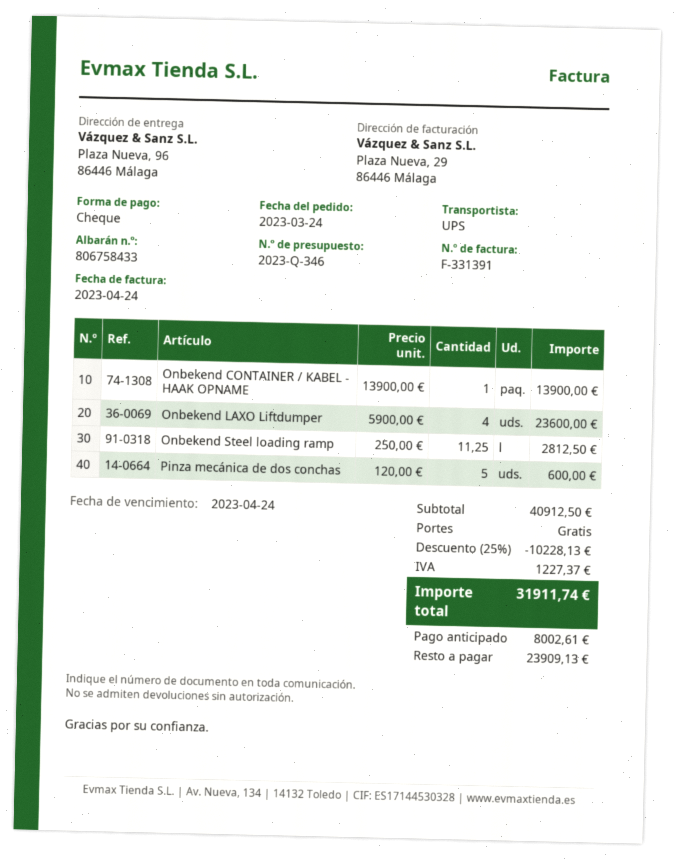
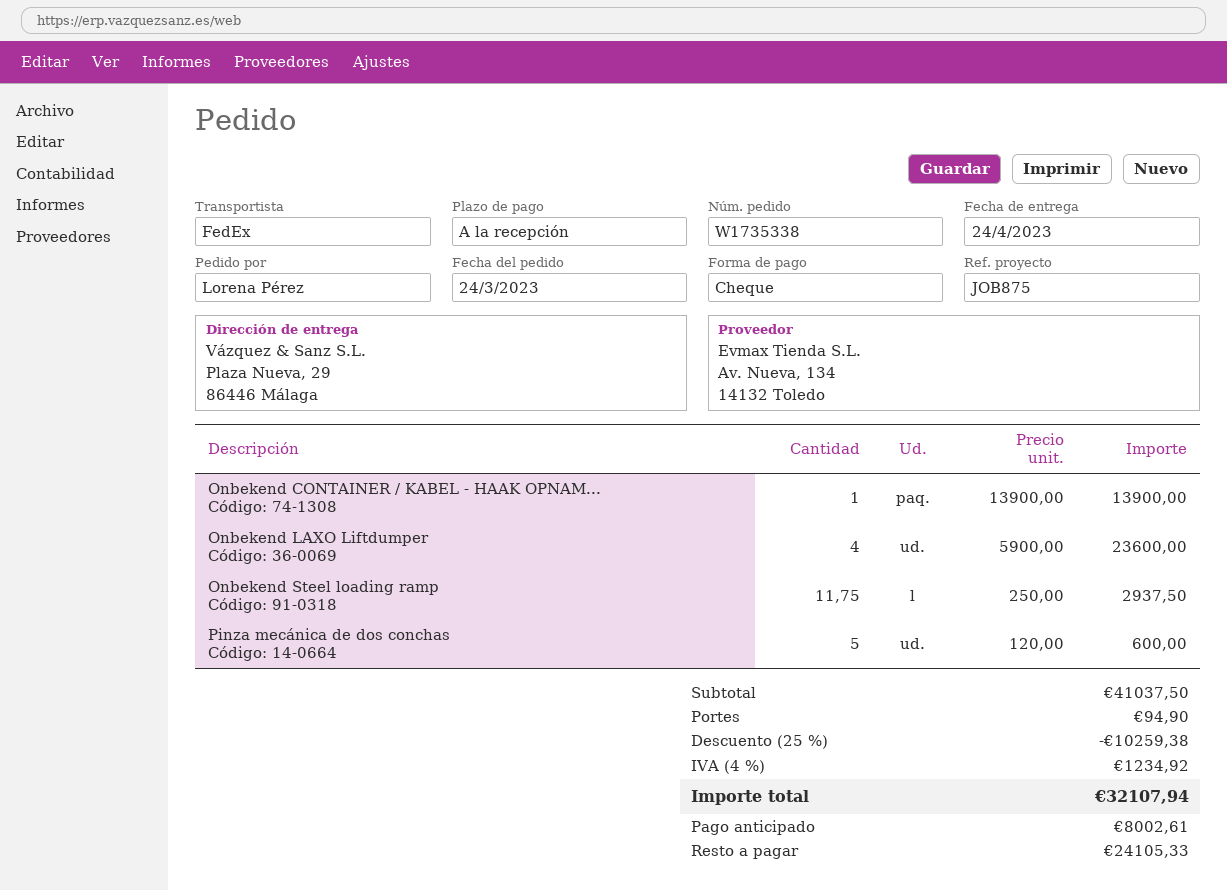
shipping method: UPS -> FedEx
ship to: Plaza Nueva, 96, 86446 Málaga -> Plaza Nueva, 29, 86446 Málaga
Onbekend Steel loading ramp: 11.25 x 250.00 = 2812.50 -> 11.75 x 250.00 = 2937.50
subtotal: 40912.50 -> 41037.50
discount: 25% = 10228.13 -> 25% = 10259.38
shipping: 0.00 -> 94.90
tax: 1227.37 -> 1234.92
total: 31911.74 -> 32107.94
balance: 23909.13 -> 24105.33

